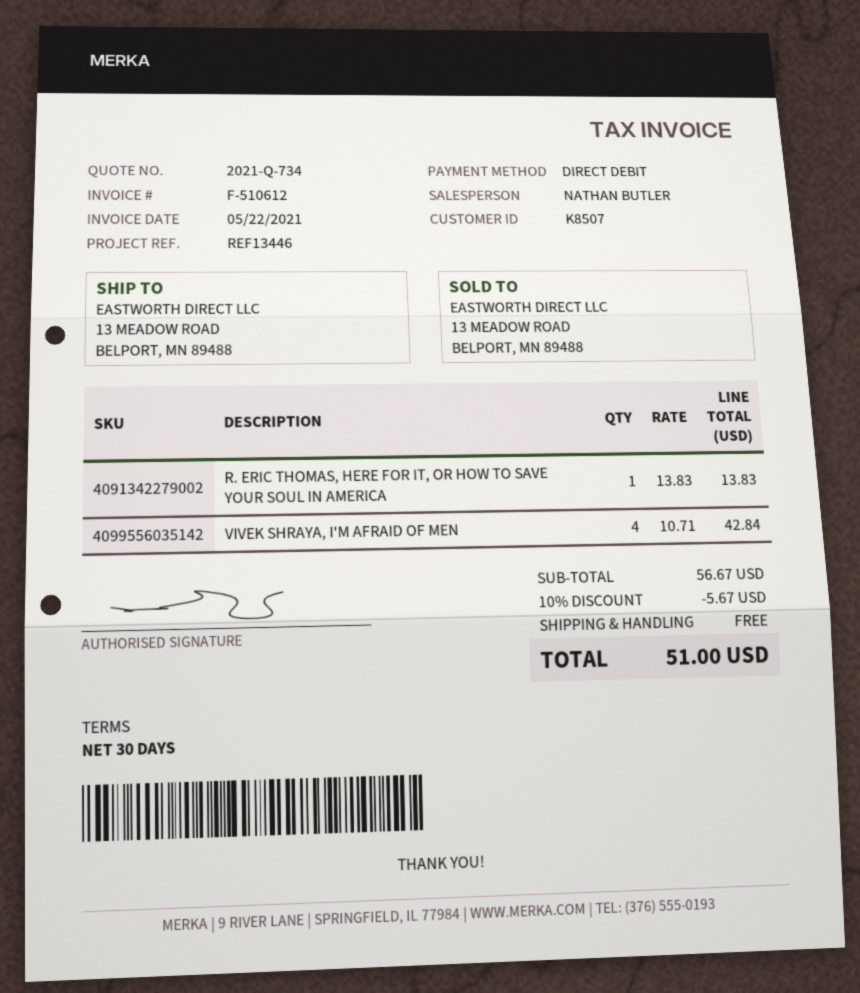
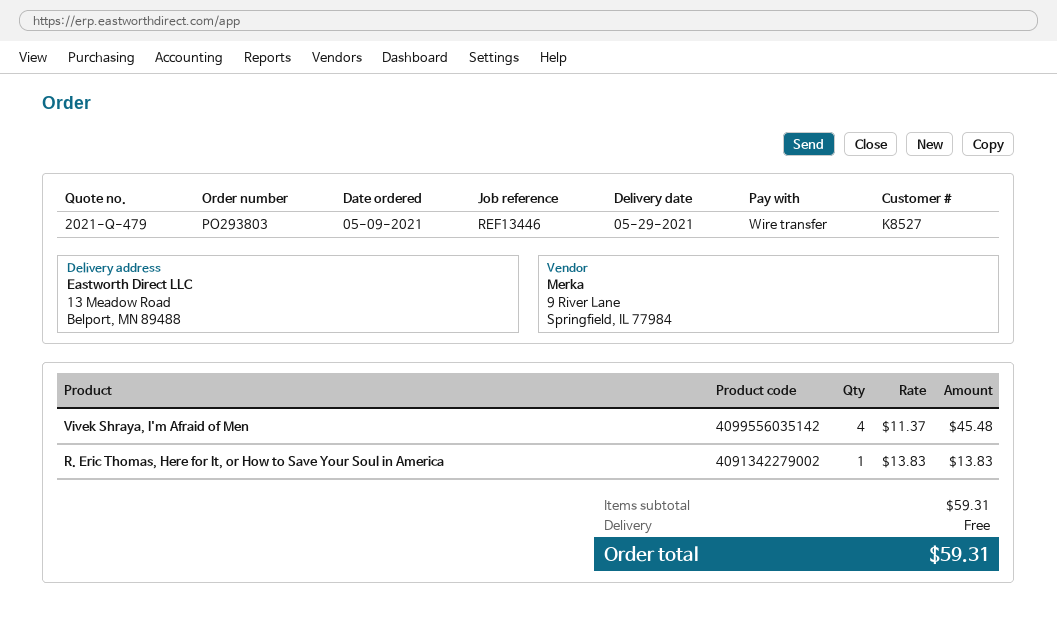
quote number: 2021-Q-734 -> 2021-Q-479
customer number: K8507 -> K8527
payment method: direct debit -> bank transfer
VIVEK SHRAYA, I'M AFRAID OF MEN: 4 x 10.71 = 42.84 -> 4 x 11.37 = 45.48
subtotal: 56.67 -> 59.31
discount: 10% = 5.67 -> none
total: 51.00 -> 59.31

